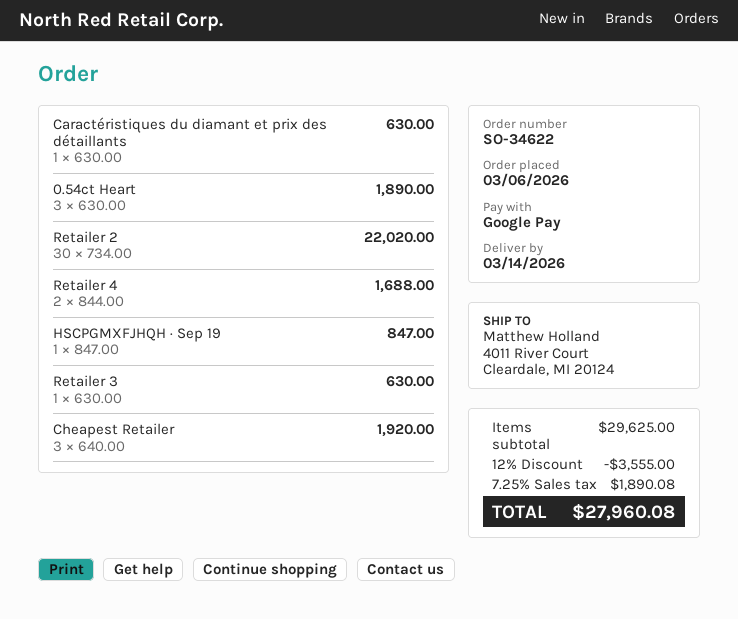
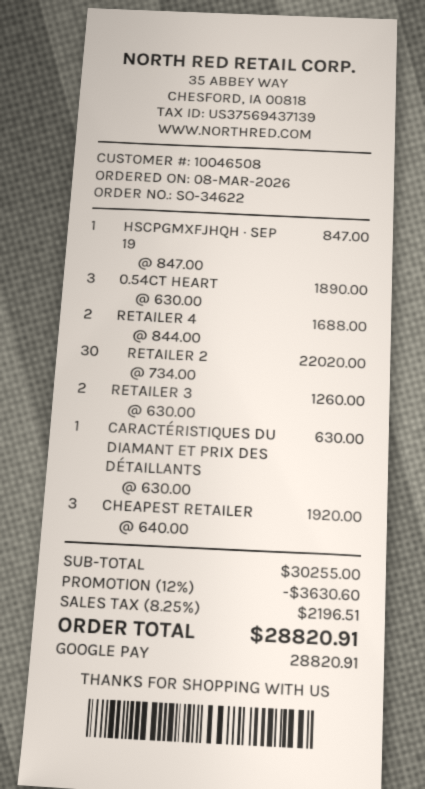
order date: 2026-03-06 -> 2026-03-08
Retailer 3: 1 x 630.00 = 630.00 -> 2 x 630.00 = 1260.00
subtotal: 29625.00 -> 30255.00
discount: 12% = 3555.00 -> 12% = 3630.60
tax: 7.25% = 1890.08 -> 8.25% = 2196.51
total: 27960.08 -> 28820.91

